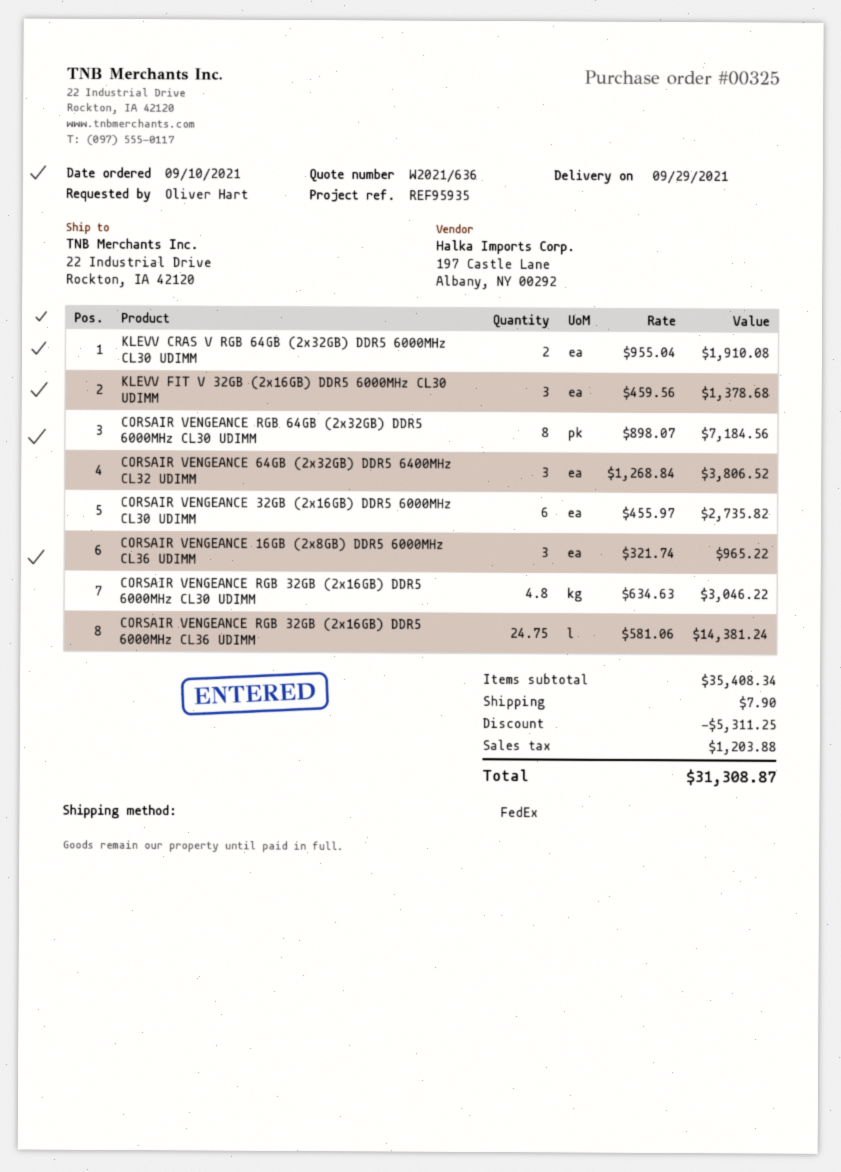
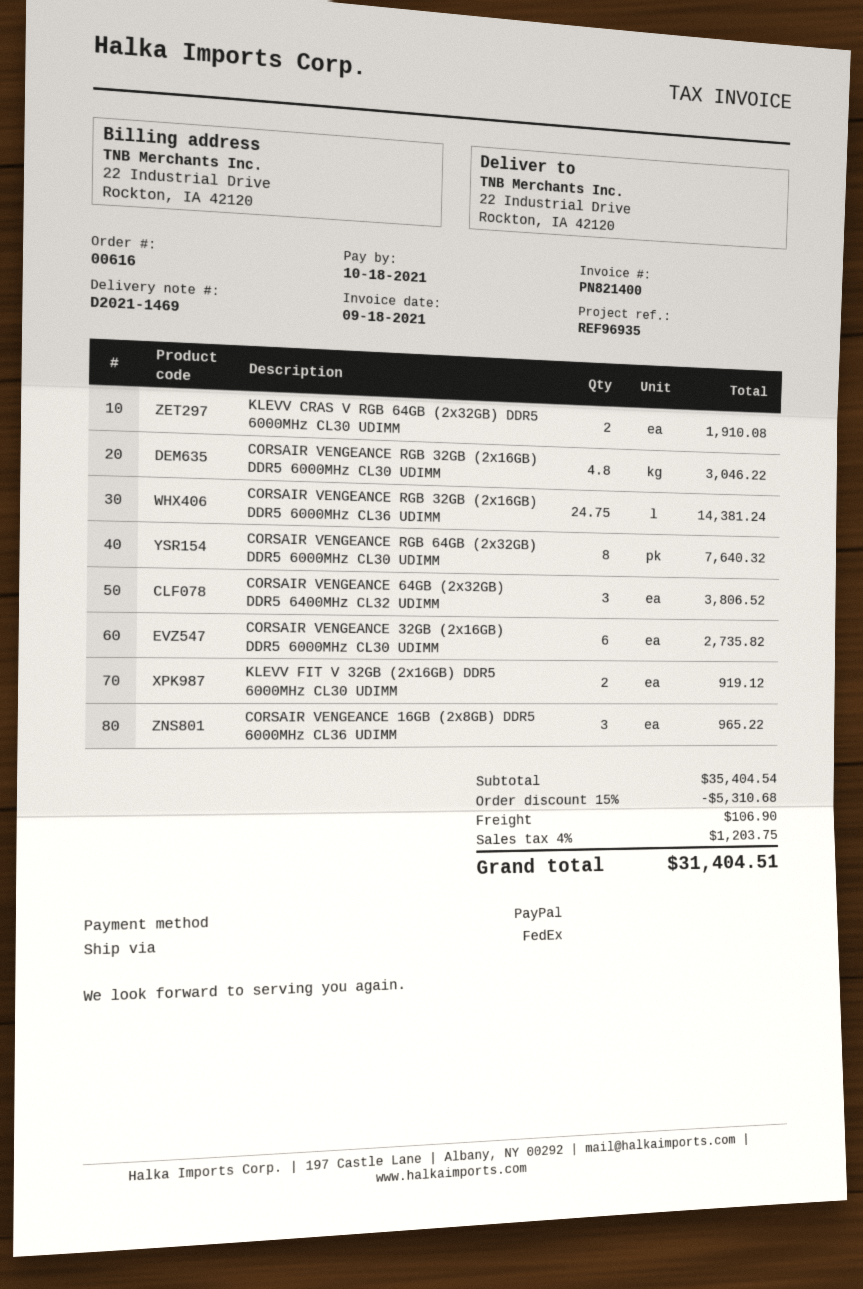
order number: 00325 -> 00616
reference: REF95935 -> REF96935
KLEVV FIT V 32GB (2x16GB) DDR5 6000MHz CL30 UDIMM: 3 for 1378.68 -> 2 for 919.12
CORSAIR VENGEANCE RGB 64GB (2x32GB) DDR5 6000MHz CL30 UDIMM: 8 for 7184.56 -> 8 for 7640.32
subtotal: 35408.34 -> 35404.54
discount: 5311.25 -> 5310.68
shipping: 7.90 -> 106.90
tax: 1203.88 -> 1203.75
total: 31308.87 -> 31404.51

